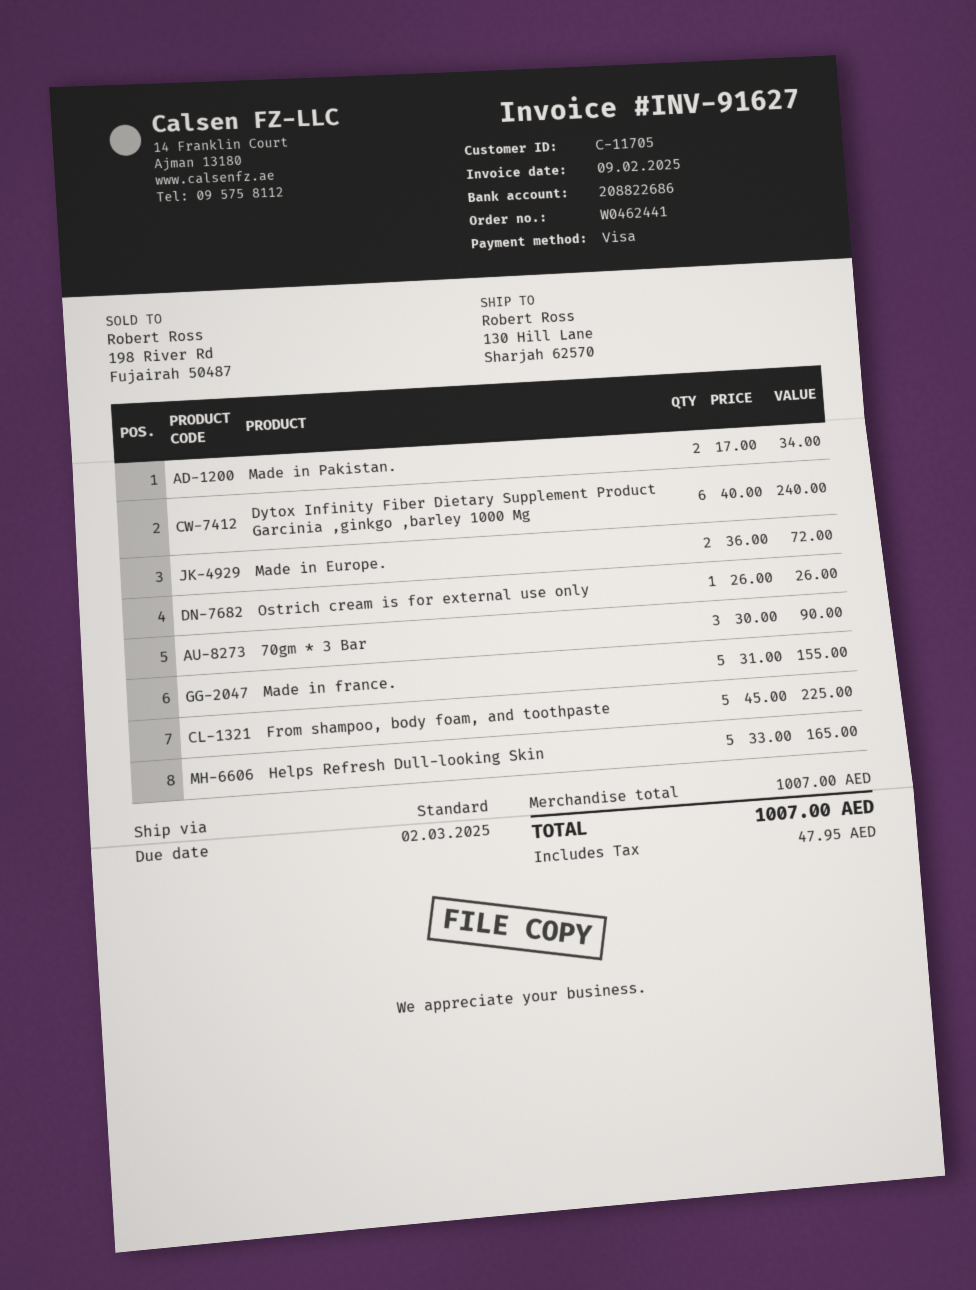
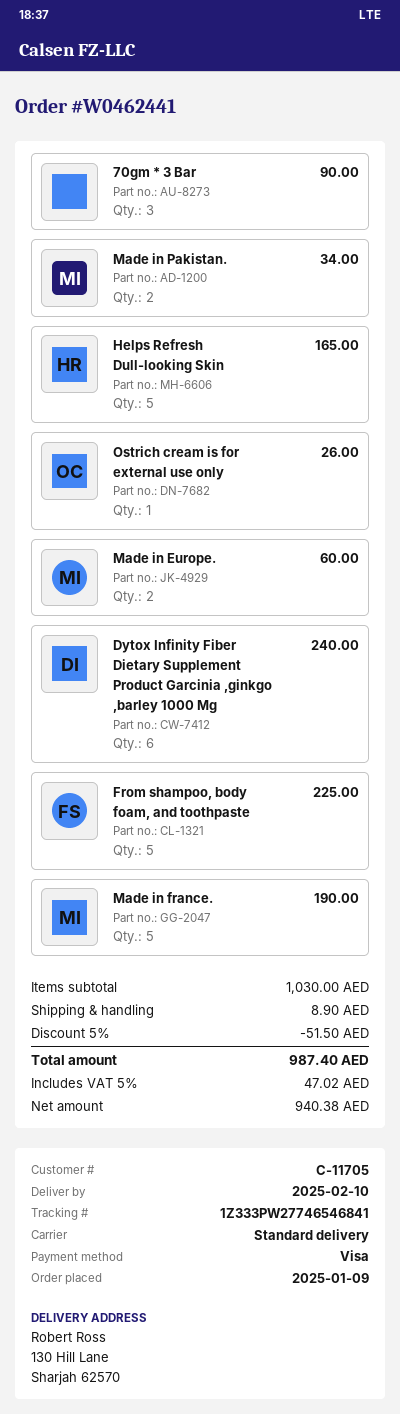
Made in Europe.: 2 for 72.00 -> 2 for 60.00
Made in france.: 5 for 155.00 -> 5 for 190.00
subtotal: 1007.00 -> 1030.00
discount: none -> 5% = 51.50
shipping: none -> 8.90
tax: 47.95 -> 47.02
total: 1007.00 -> 987.40

